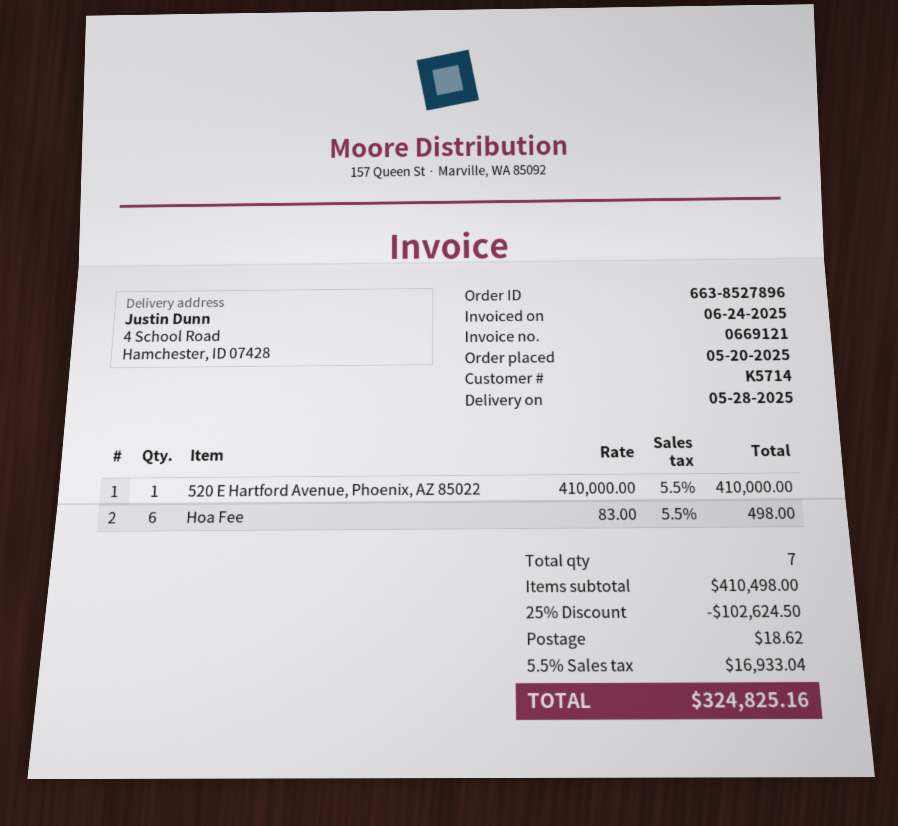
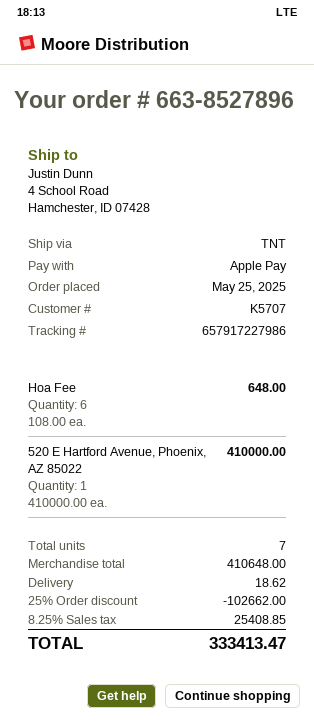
order date: 2025-05-20 -> 2025-05-25
customer number: K5714 -> K5707
Hoa Fee: 6 x 83.00 = 498.00 -> 6 x 108.00 = 648.00
subtotal: 410498.00 -> 410648.00
discount: 25% = 102624.50 -> 25% = 102662.00
tax: 5.5% = 16933.04 -> 8.25% = 25408.85
total: 324825.16 -> 333413.47

